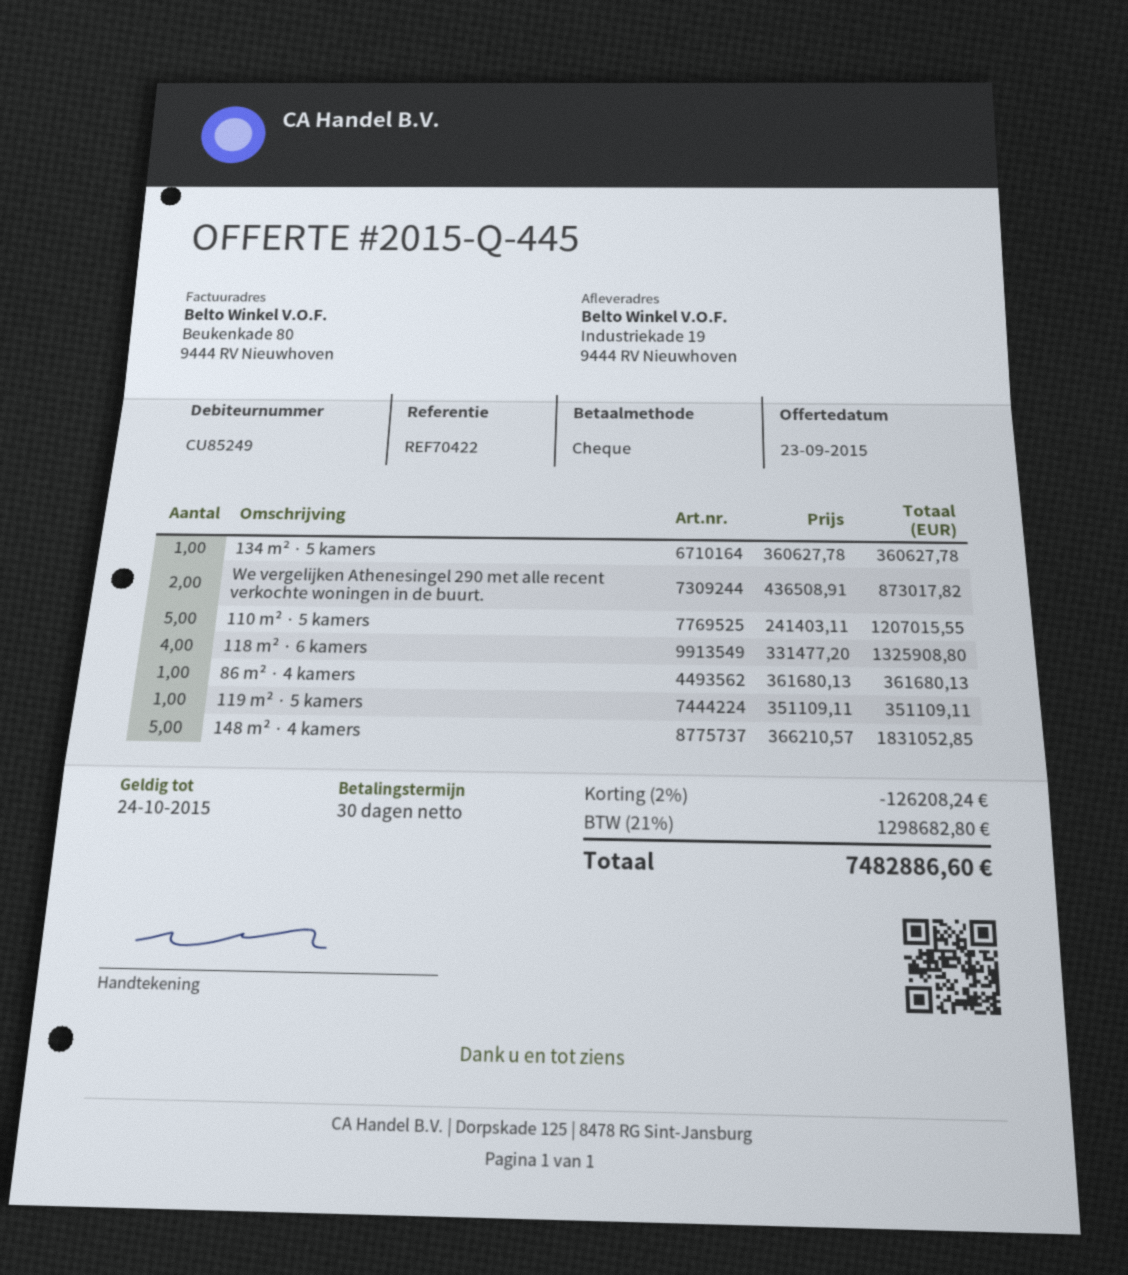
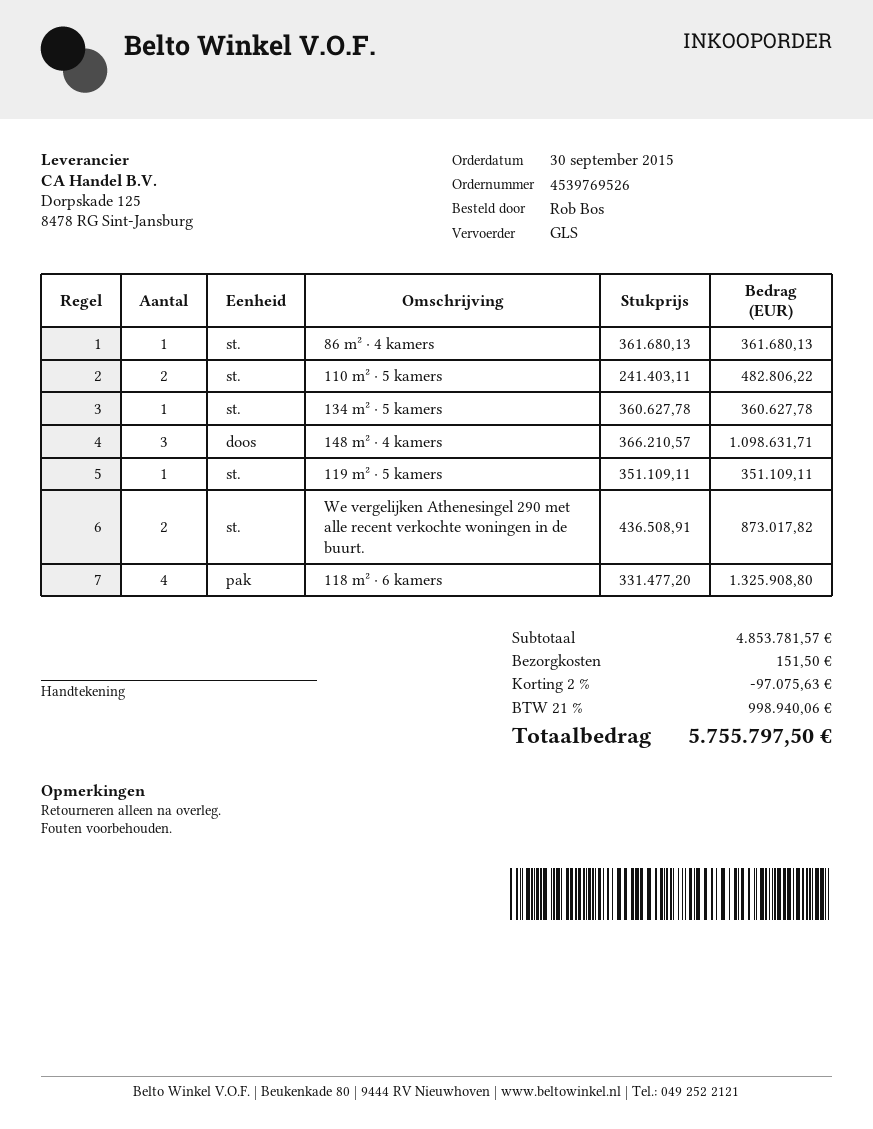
110 m² · 5 kamers: 5 x 241403.11 = 1207015.55 -> 2 x 241403.11 = 482806.22
148 m² · 4 kamers: 5 x 366210.57 = 1831052.85 -> 3 x 366210.57 = 1098631.71
discount: 2% = 126208.24 -> 2% = 97075.63
shipping: none -> 151.50
tax: 21% = 1298682.80 -> 21% = 998940.06
total: 7482886.60 -> 5755797.50

